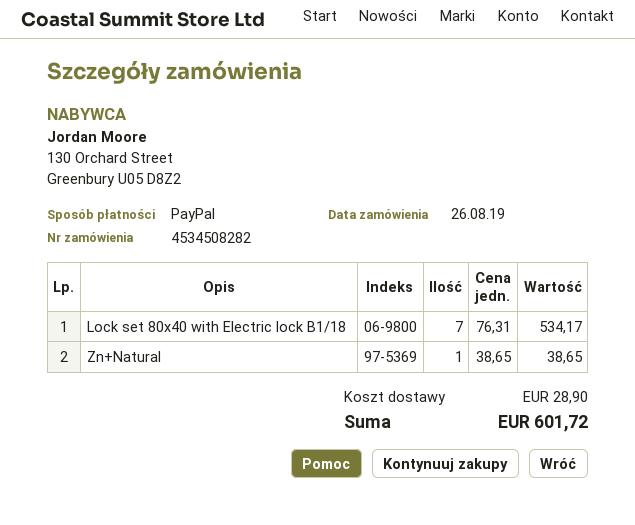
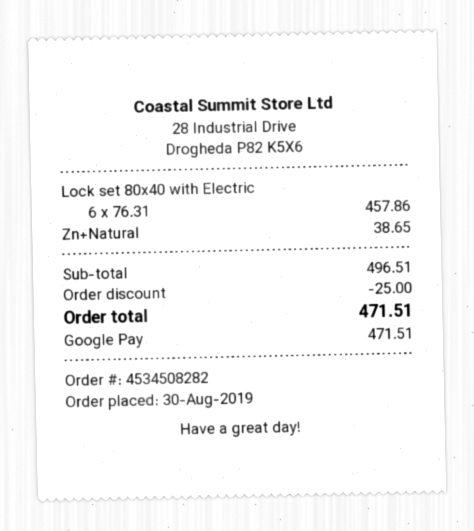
order date: 2019-08-26 -> 2019-08-30
payment method: PayPal -> Google Pay
Lock set 80x40 with Electric lock B1/18: 7 x 76.31 = 534.17 -> 6 x 76.31 = 457.86
discount: none -> 25.00
shipping: 28.90 -> none
total: 601.72 -> 471.51

